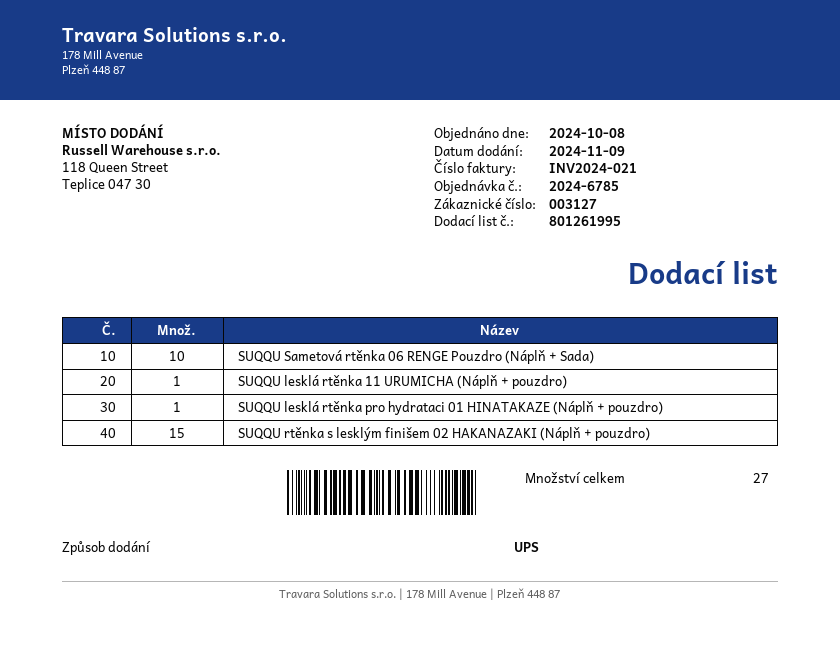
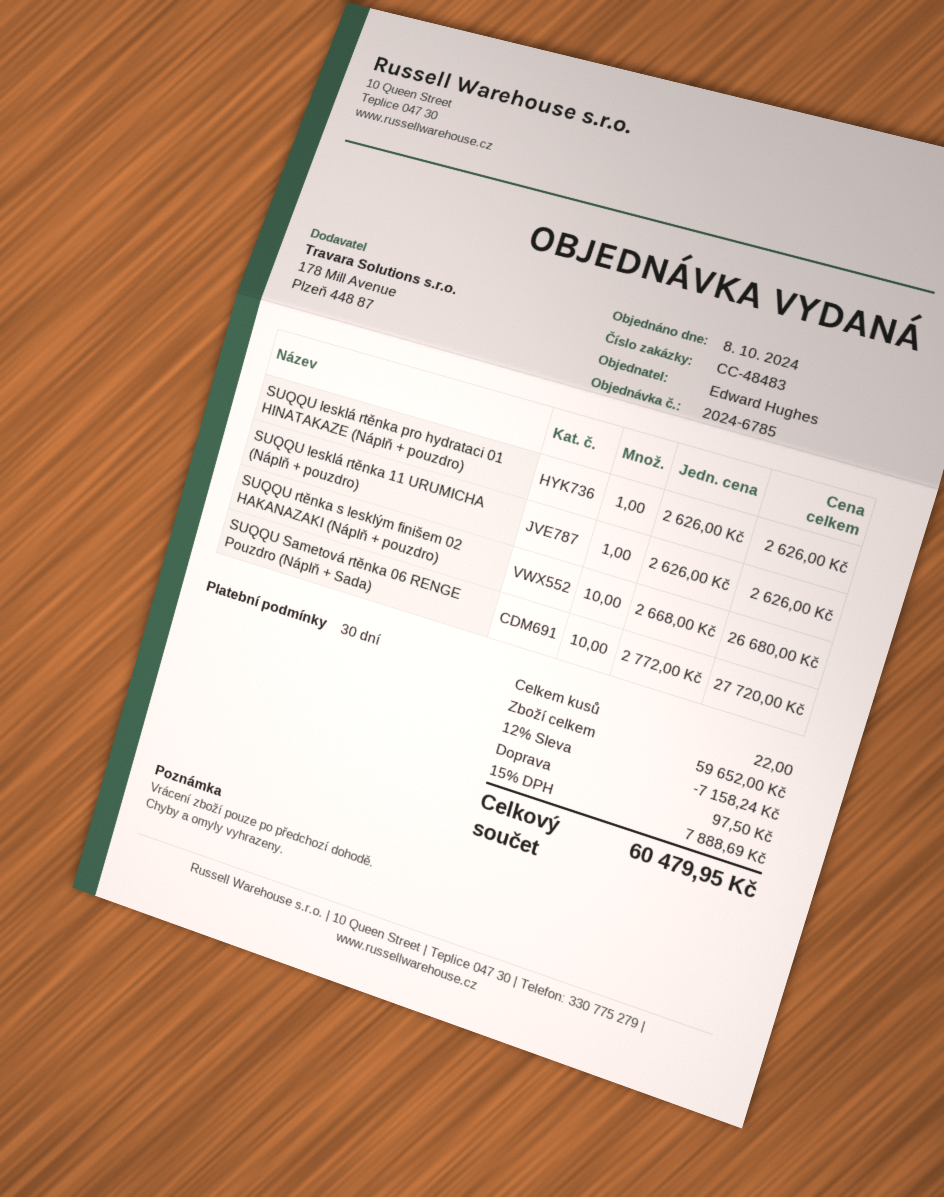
SUQQU rtěnka s lesklým finišem 02 HAKANAZAKI (Náplň + pouzdro): 15 -> 10
total quantity: 27 -> 22

